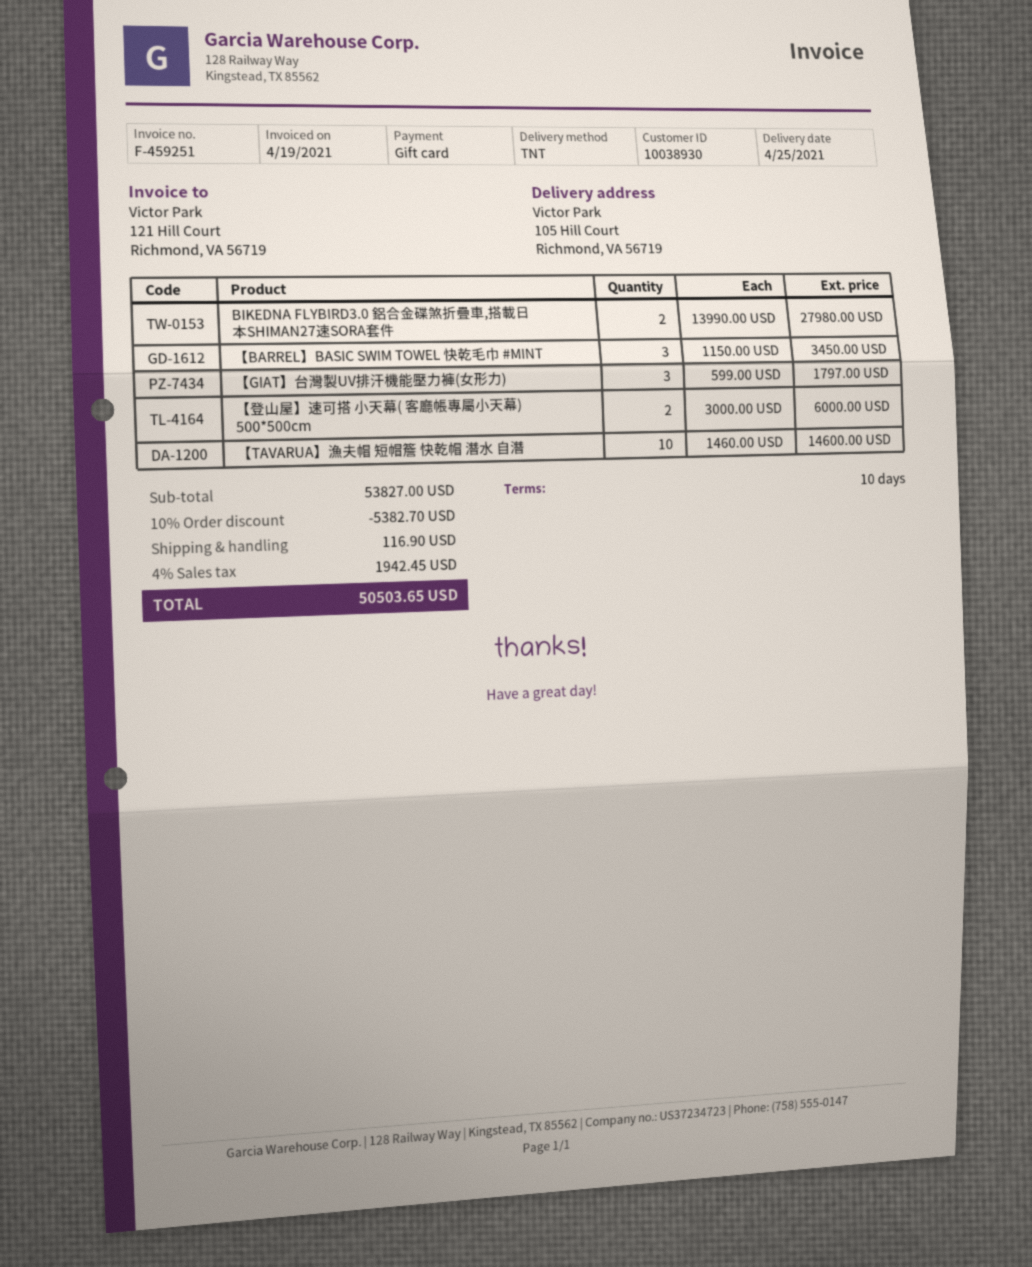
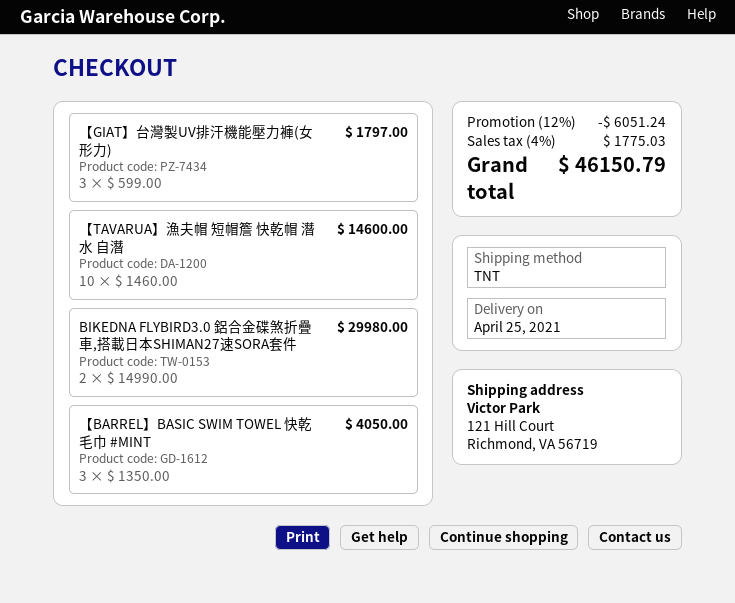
ship to: 105 Hill Court, Richmond, VA 56719 -> 121 Hill Court, Richmond, VA 56719
BIKEDNA FLYBIRD3.0 鋁合金碟煞折疊車,搭載日本SHIMAN27速SORA套件: 2 x 13990.00 = 27980.00 -> 2 x 14990.00 = 29980.00
【BARREL】BASIC SWIM TOWEL 快乾毛巾 #MINT: 3 x 1150.00 = 3450.00 -> 3 x 1350.00 = 4050.00
【登山屋】速可搭 小天幕( 客廳帳專屬小天幕) 500*500cm: 2 x 3000.00 = 6000.00 -> none
discount: 10% = 5382.70 -> 12% = 6051.24
shipping: 116.90 -> none
tax: 4% = 1942.45 -> 4% = 1775.03
total: 50503.65 -> 46150.79

